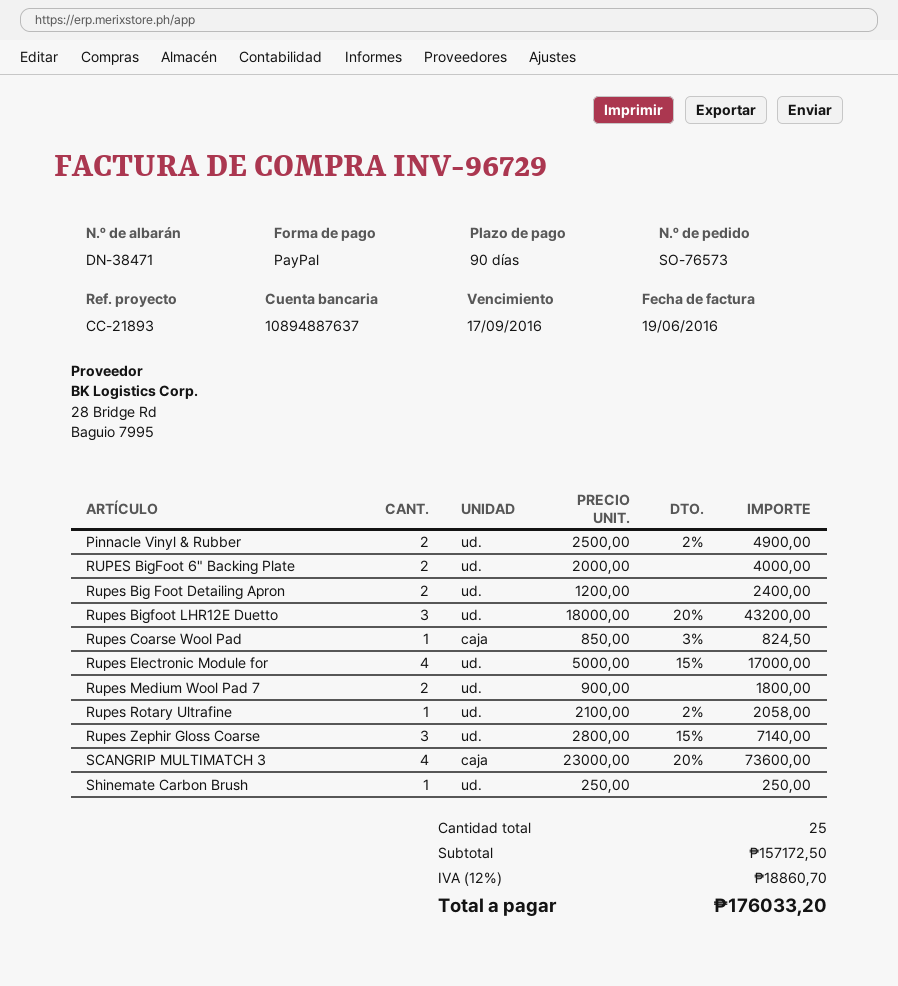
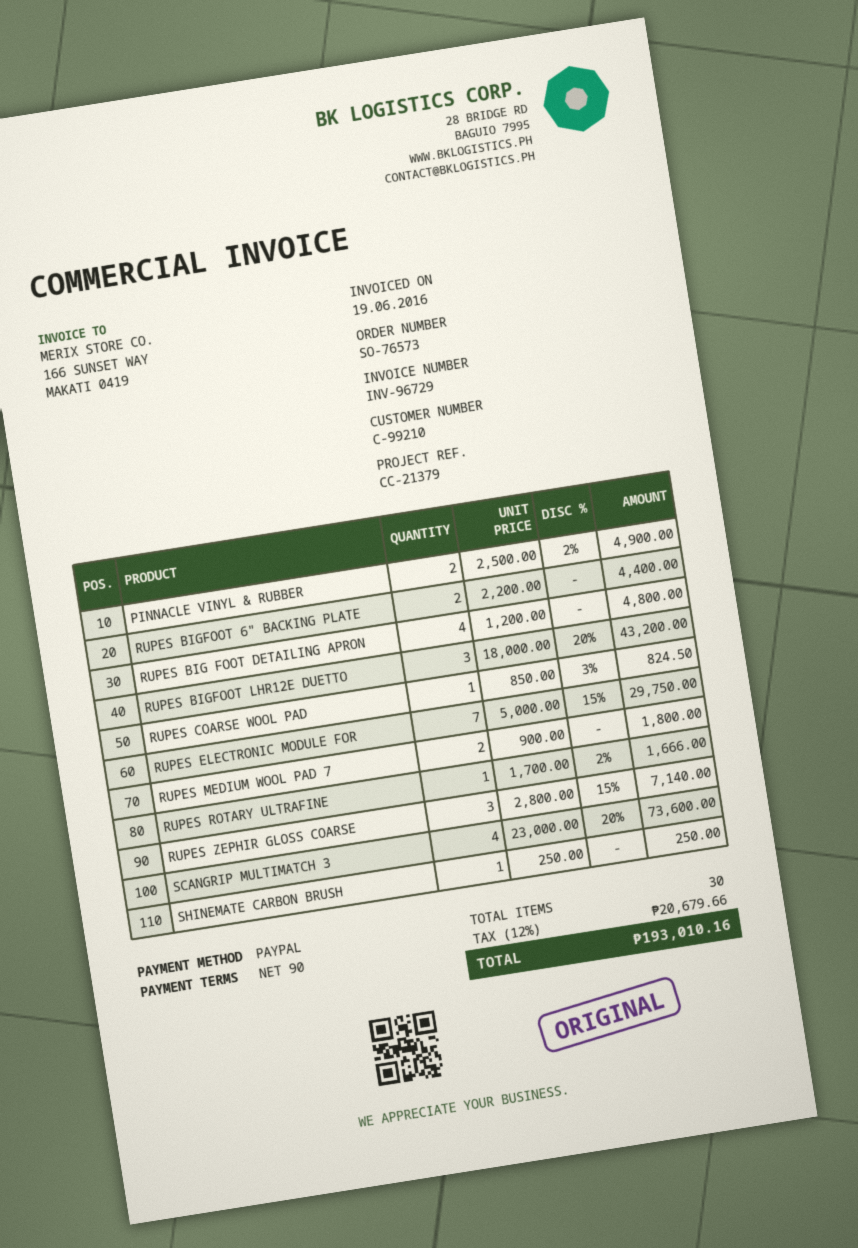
reference: CC-21893 -> CC-21379
RUPES BigFoot 6" Backing Plate: 2 x 2000.00 = 4000.00 -> 2 x 2200.00 = 4400.00
Rupes Big Foot Detailing Apron: 2 x 1200.00 = 2400.00 -> 4 x 1200.00 = 4800.00
Rupes Electronic Module for: 4 x 5000.00 - 15% = 17000.00 -> 7 x 5000.00 - 15% = 29750.00
Rupes Rotary Ultrafine: 1 x 2100.00 - 2% = 2058.00 -> 1 x 1700.00 - 2% = 1666.00
total quantity: 25 -> 30
tax: 12% = 18860.70 -> 12% = 20679.66
total: 176033.20 -> 193010.16

